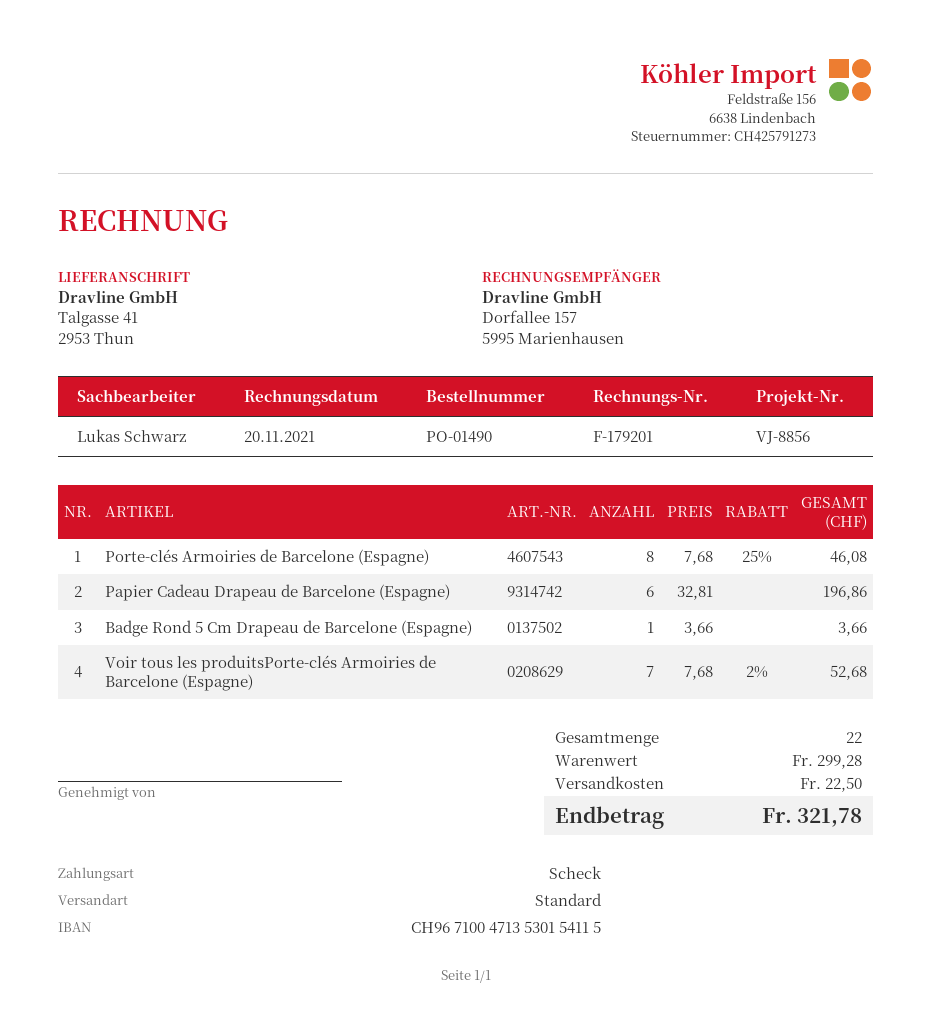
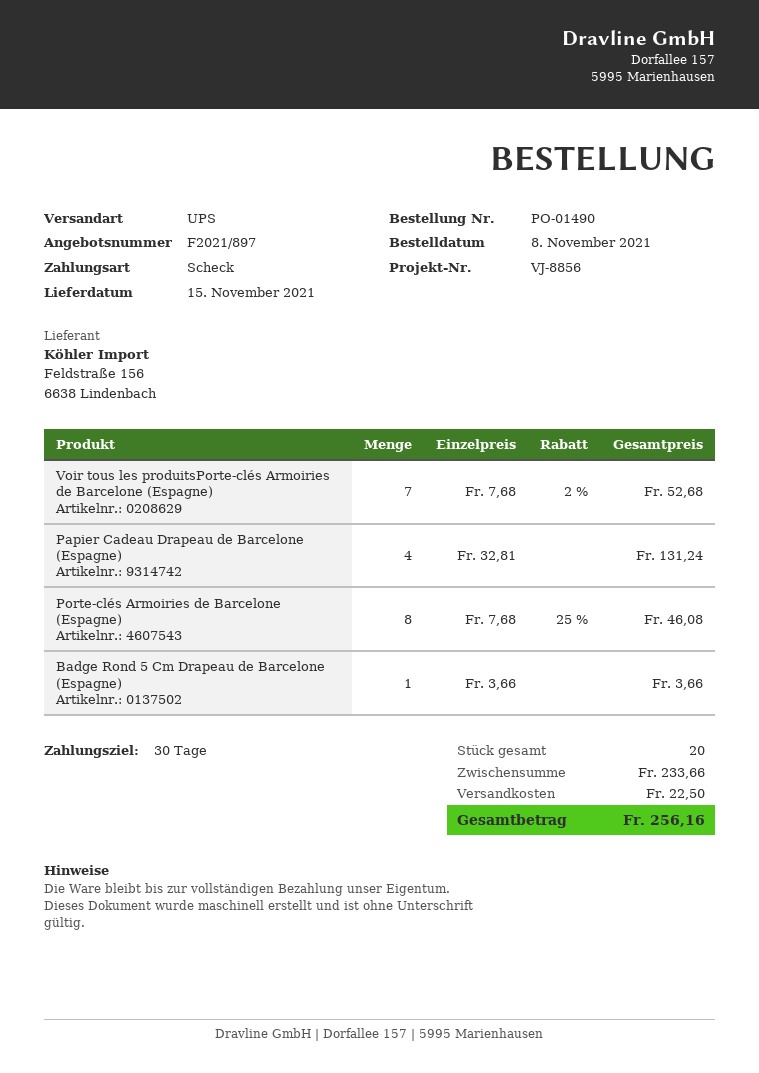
shipping method: standard -> UPS
Papier Cadeau Drapeau de Barcelone (Espagne): 6 x 32.81 = 196.86 -> 4 x 32.81 = 131.24
total quantity: 22 -> 20
subtotal: 299.28 -> 233.66
total: 321.78 -> 256.16

